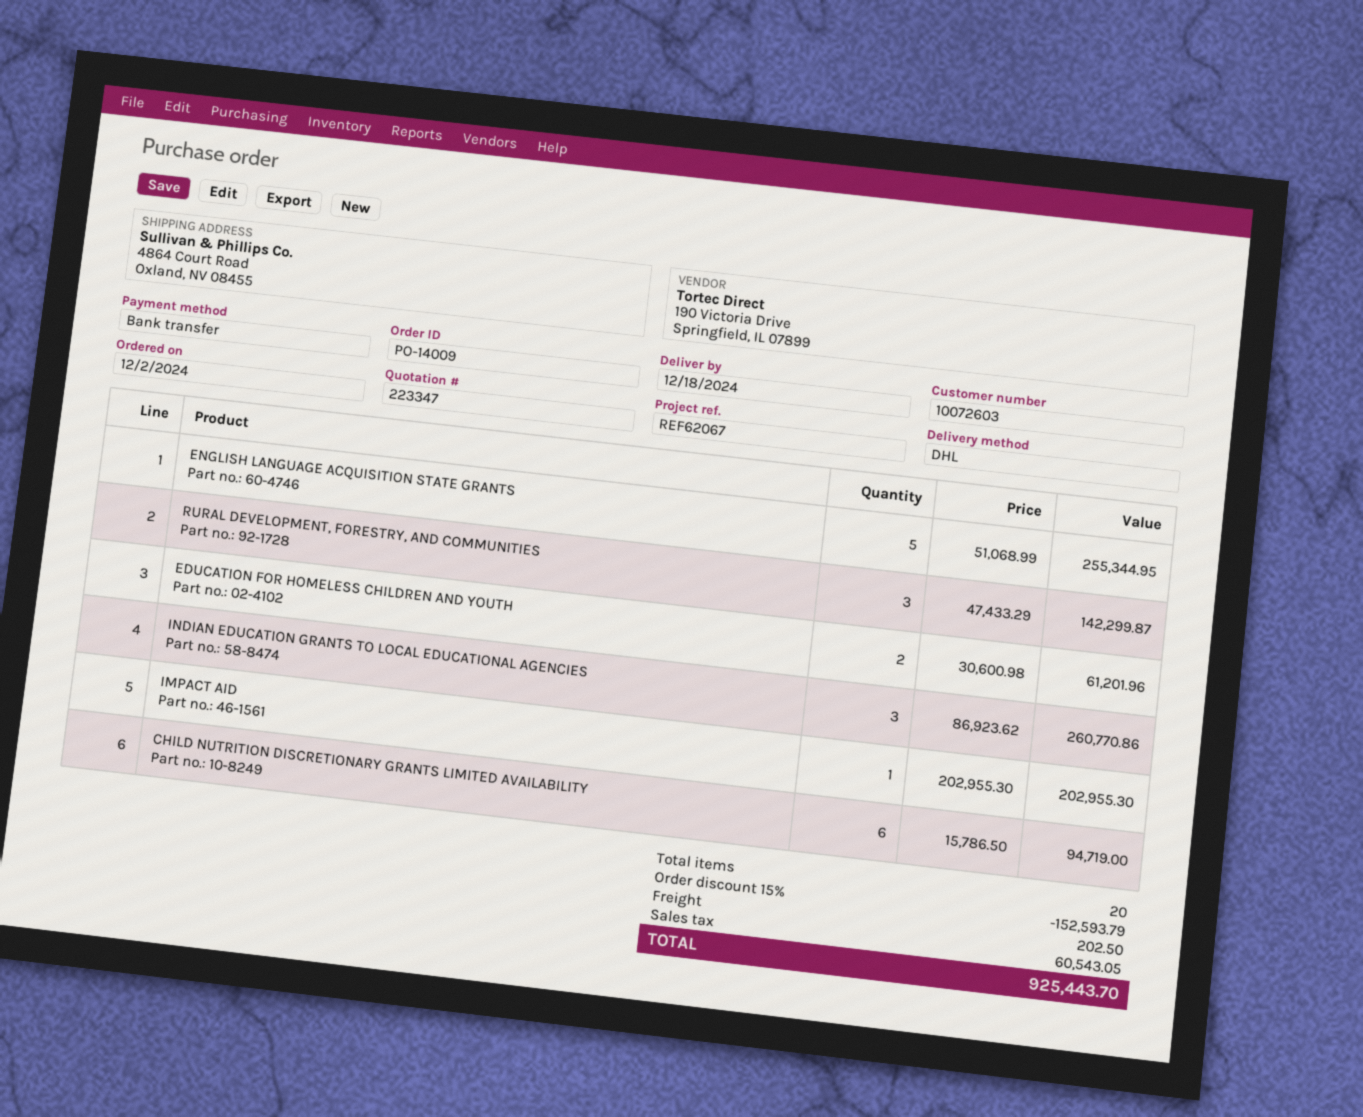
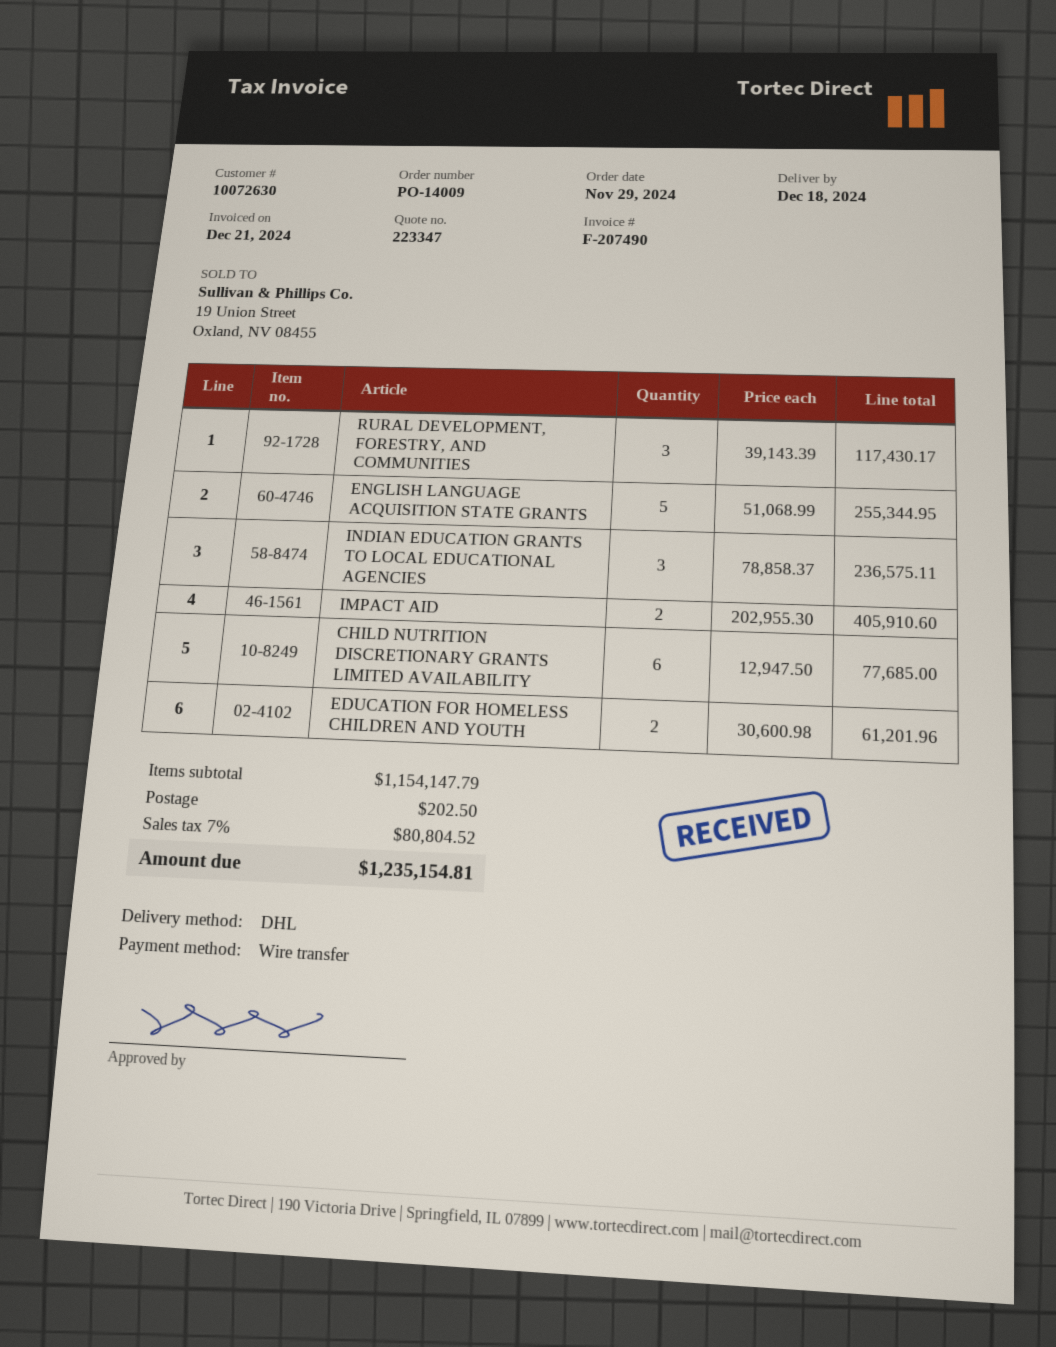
order date: 2024-12-02 -> 2024-11-29
customer number: 10072603 -> 10072630
RURAL DEVELOPMENT, FORESTRY, AND COMMUNITIES: 3 x 47433.29 = 142299.87 -> 3 x 39143.39 = 117430.17
INDIAN EDUCATION GRANTS TO LOCAL EDUCATIONAL AGENCIES: 3 x 86923.62 = 260770.86 -> 3 x 78858.37 = 236575.11
IMPACT AID: 1 x 202955.30 = 202955.30 -> 2 x 202955.30 = 405910.60
CHILD NUTRITION DISCRETIONARY GRANTS LIMITED AVAILABILITY: 6 x 15786.50 = 94719.00 -> 6 x 12947.50 = 77685.00
discount: 15% = 152593.79 -> none
tax: 60543.05 -> 80804.52
total: 925443.70 -> 1235154.81

